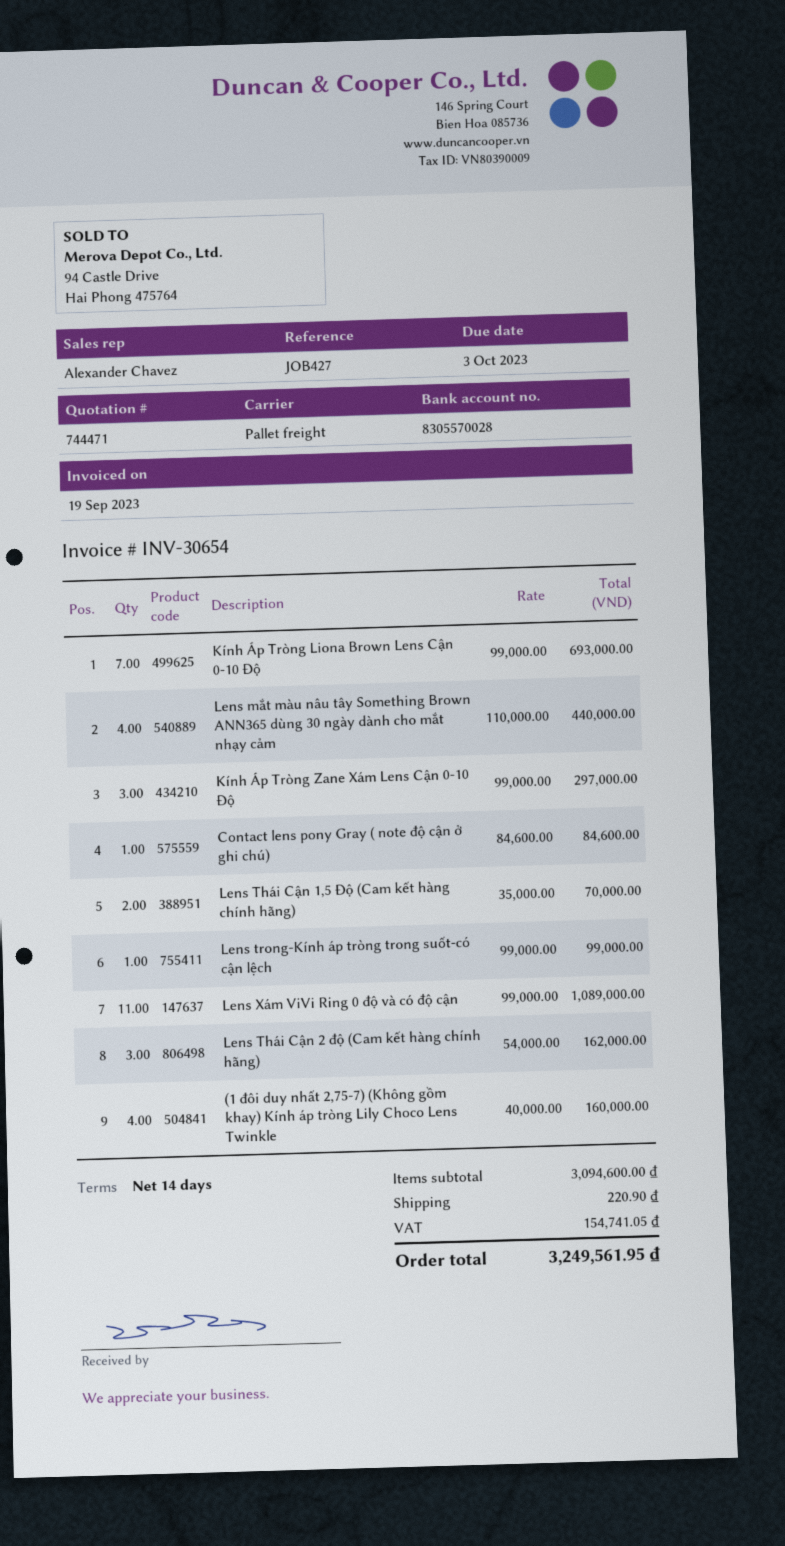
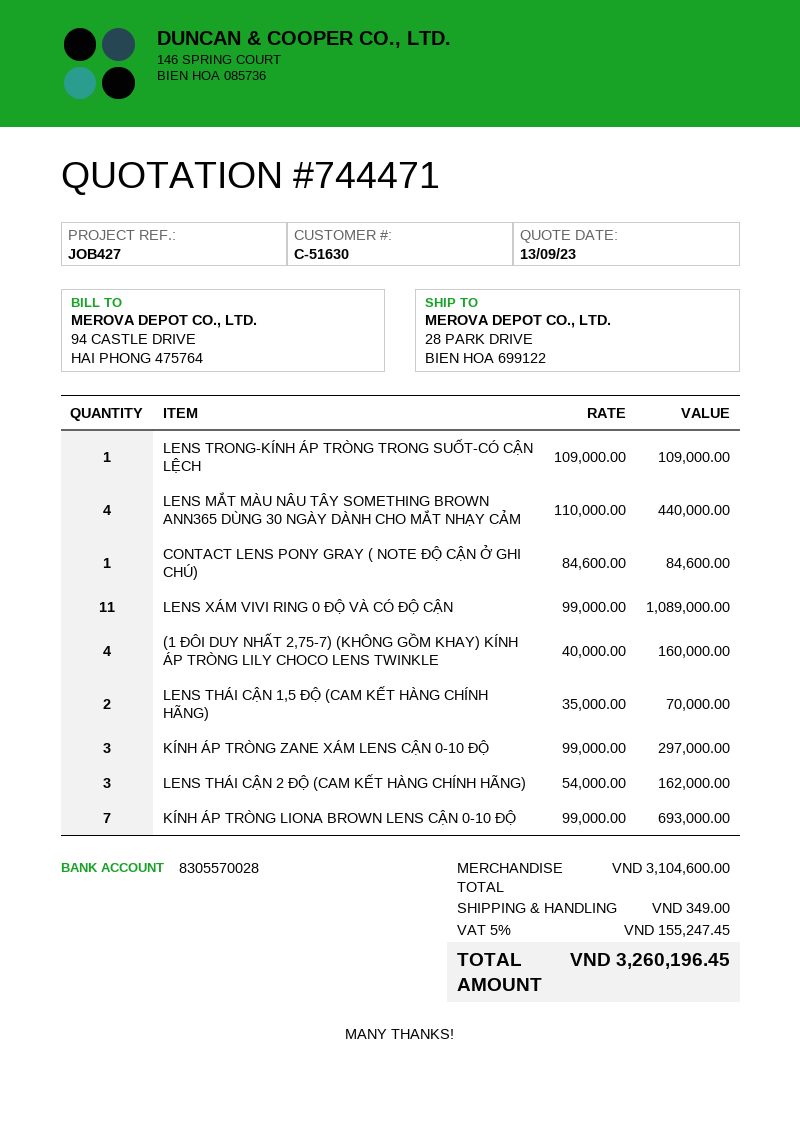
Lens trong-Kính áp tròng trong suốt-có cận lệch: 1 x 99000.00 = 99000.00 -> 1 x 109000.00 = 109000.00
subtotal: 3094600.00 -> 3104600.00
shipping: 220.90 -> 349.00
tax: 154741.05 -> 155247.45
total: 3249561.95 -> 3260196.45

